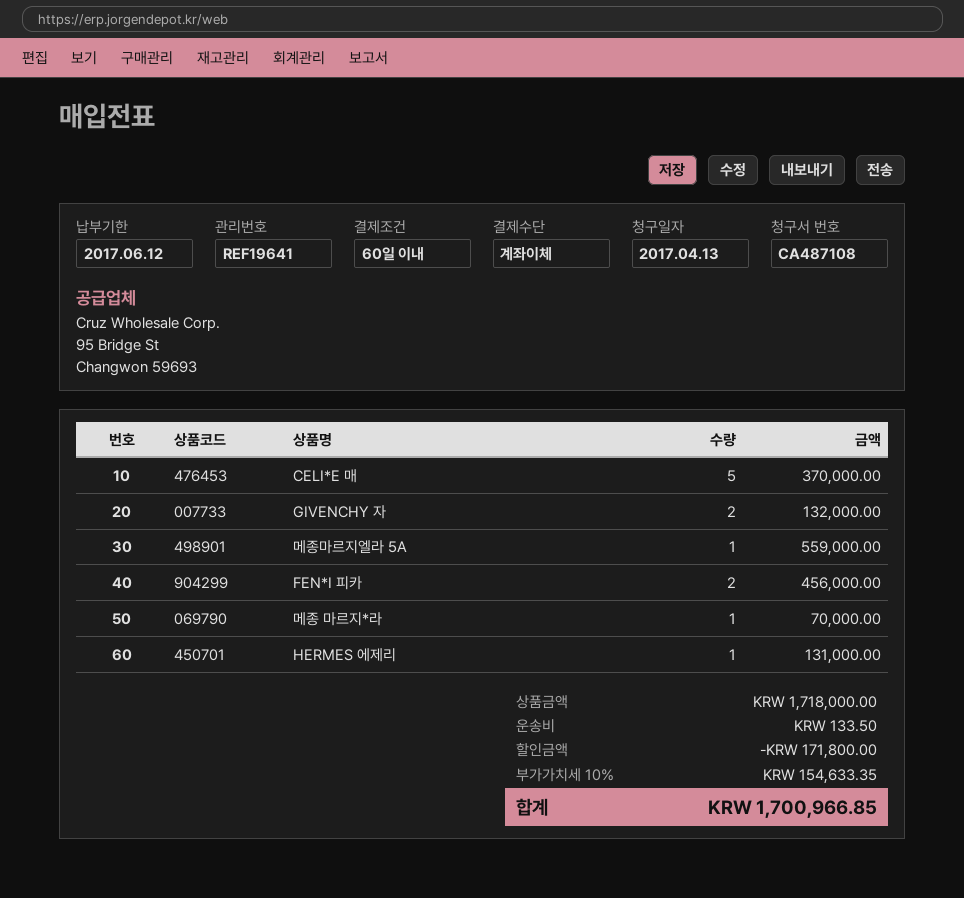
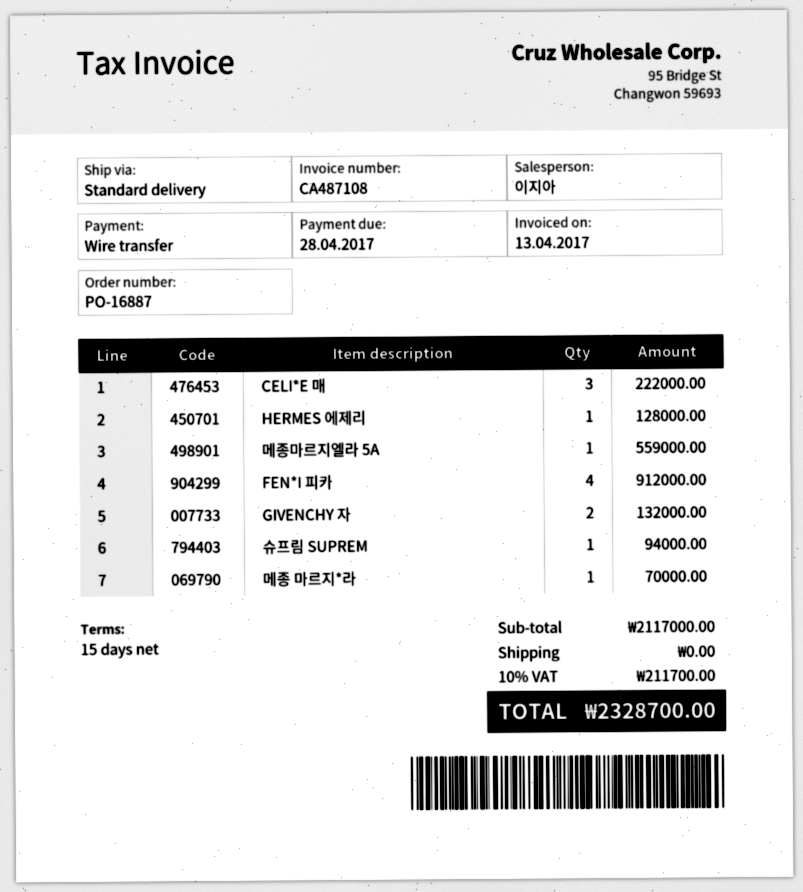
payment terms: 60 days -> 15 days
due date: 2017-06-12 -> 2017-04-28
CELI*E 매: 5 for 370000.00 -> 3 for 222000.00
FEN*I 피카: 2 for 456000.00 -> 4 for 912000.00
HERMES 에제리: 1 for 131000.00 -> 1 for 128000.00
슈프림 SUPREM: none -> 1 for 94000.00
subtotal: 1718000.00 -> 2117000.00
discount: 171800.00 -> none
shipping: 133.50 -> 0.00
tax: 10% = 154633.35 -> 10% = 211700.00
total: 1700966.85 -> 2328700.00

